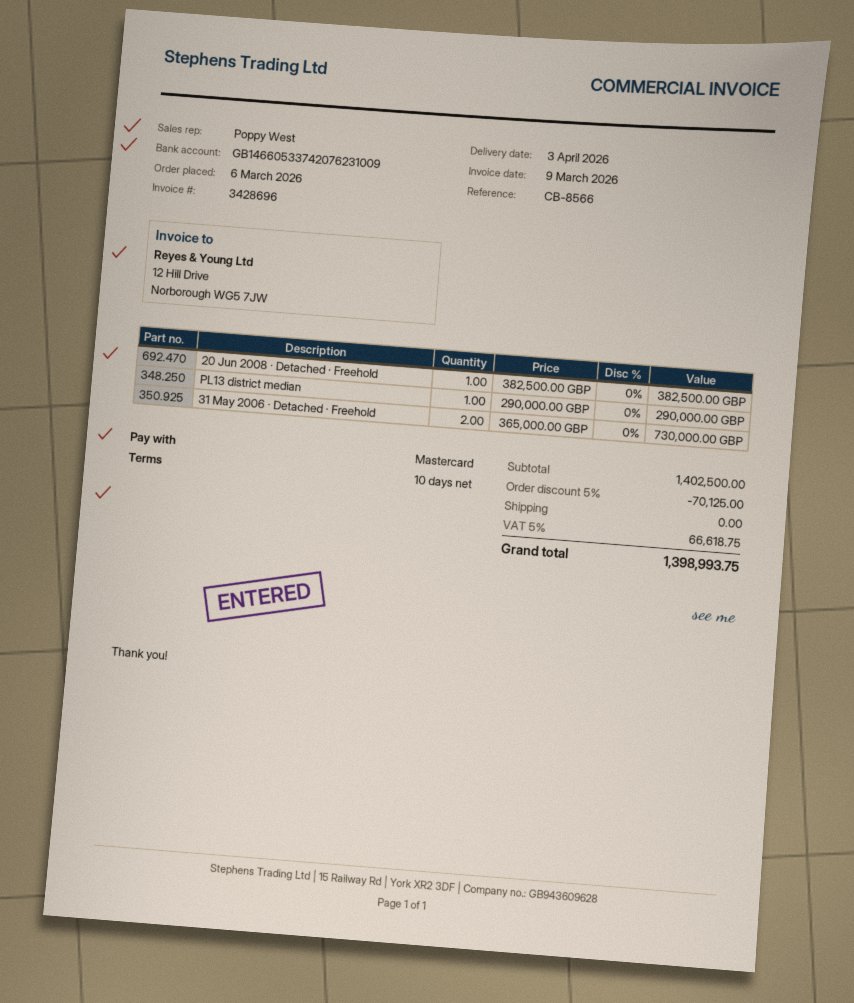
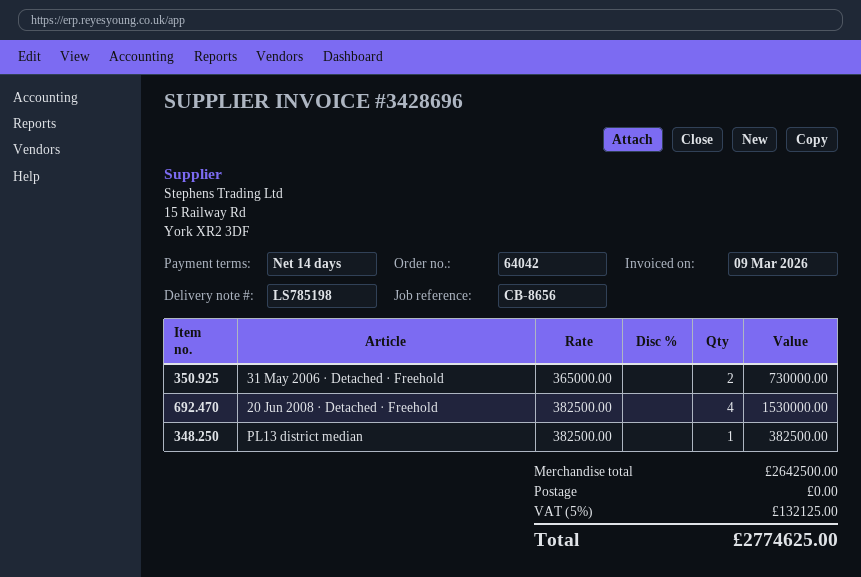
payment terms: 10 days -> 14 days
reference: CB-8566 -> CB-8656
20 Jun 2008 · Detached · Freehold: 1 x 382500.00 = 382500.00 -> 4 x 382500.00 = 1530000.00
PL13 district median: 1 x 290000.00 = 290000.00 -> 1 x 382500.00 = 382500.00
subtotal: 1402500.00 -> 2642500.00
discount: 5% = 70125.00 -> none
tax: 5% = 66618.75 -> 5% = 132125.00
total: 1398993.75 -> 2774625.00

